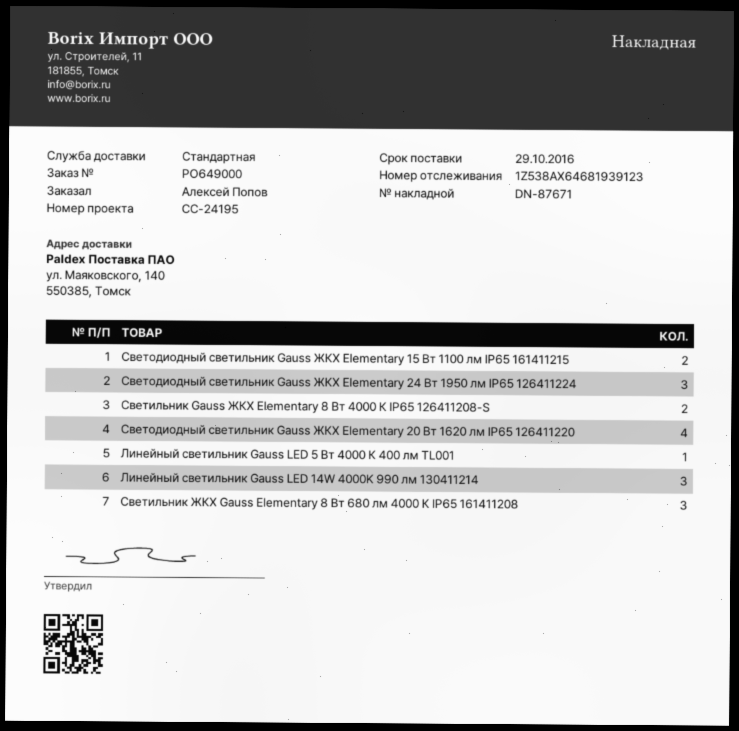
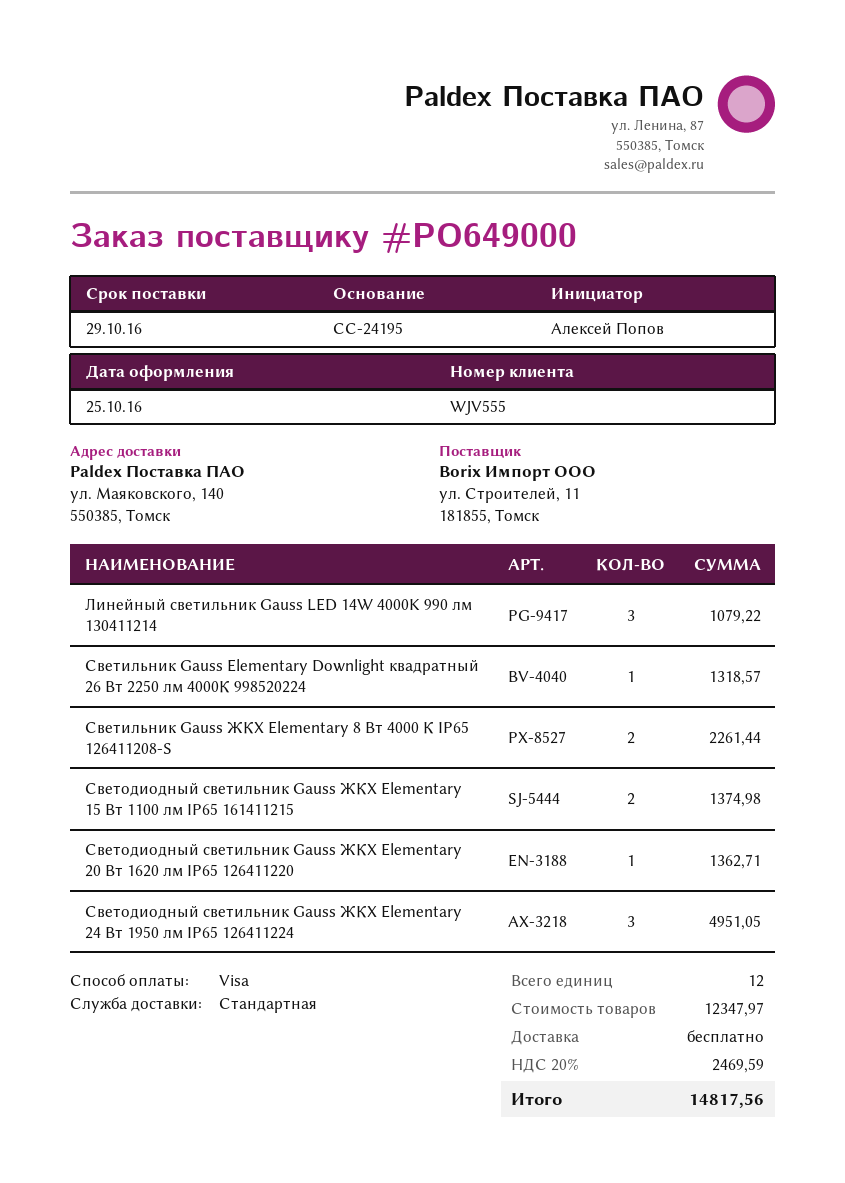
Светодиодный светильник Gauss ЖКХ Elementary 20 Вт 1620 лм IP65 126411220: 4 -> 1
Линейный светильник Gauss LED 5 Вт 4000 К 400 лм TL001: 1 -> none
Светильник ЖКХ Gauss Elementary 8 Вт 680 лм 4000 К IP65 161411208: 3 -> none
Светильник Gauss Elementary Downlight квадратный 26 Вт 2250 лм 4000К 998520224: none -> 1

